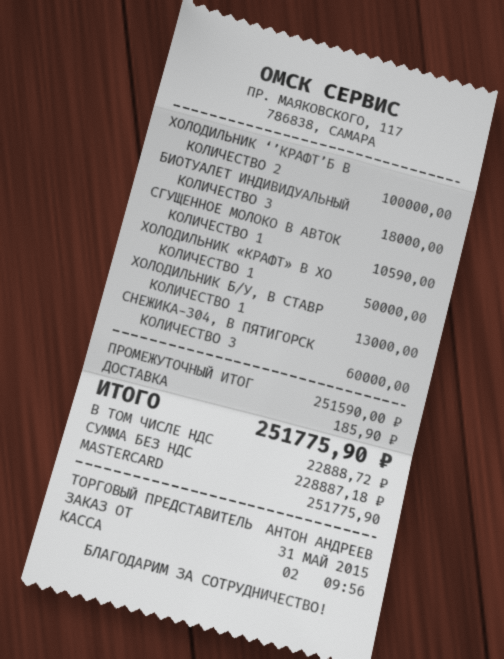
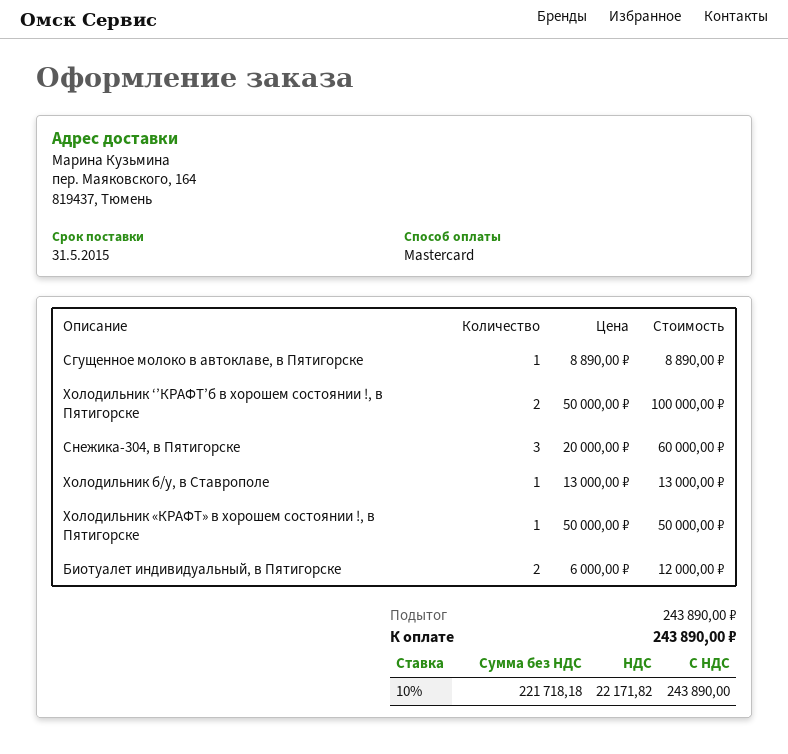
БИОТУАЛЕТ ИНДИВИДУАЛЬНЫЙ: 3 for 18000.00 -> 2 for 12000.00
СГУЩЕННОЕ МОЛОКО В АВТОК: 1 for 10590.00 -> 1 for 8890.00
subtotal: 251590.00 -> 243890.00
shipping: 185.90 -> none
net: 228887.18 -> 221718.18
tax: 22888.72 -> 22171.82
total: 251775.90 -> 243890.00

